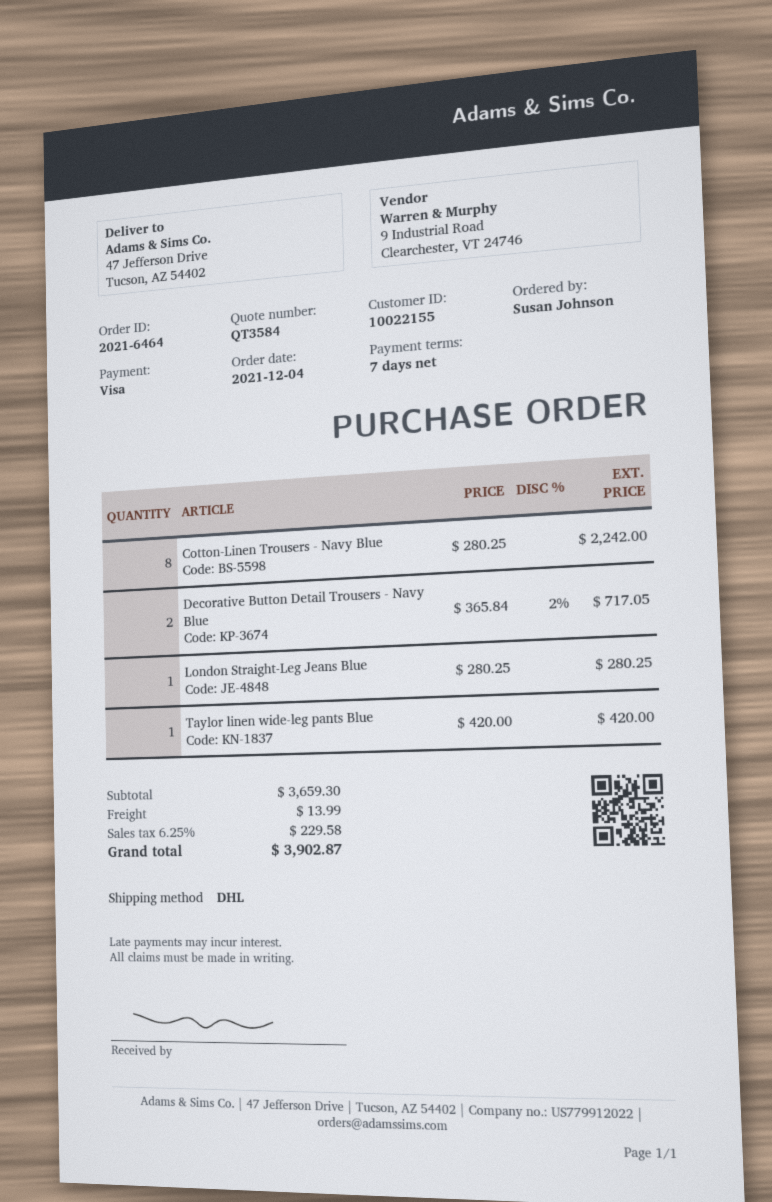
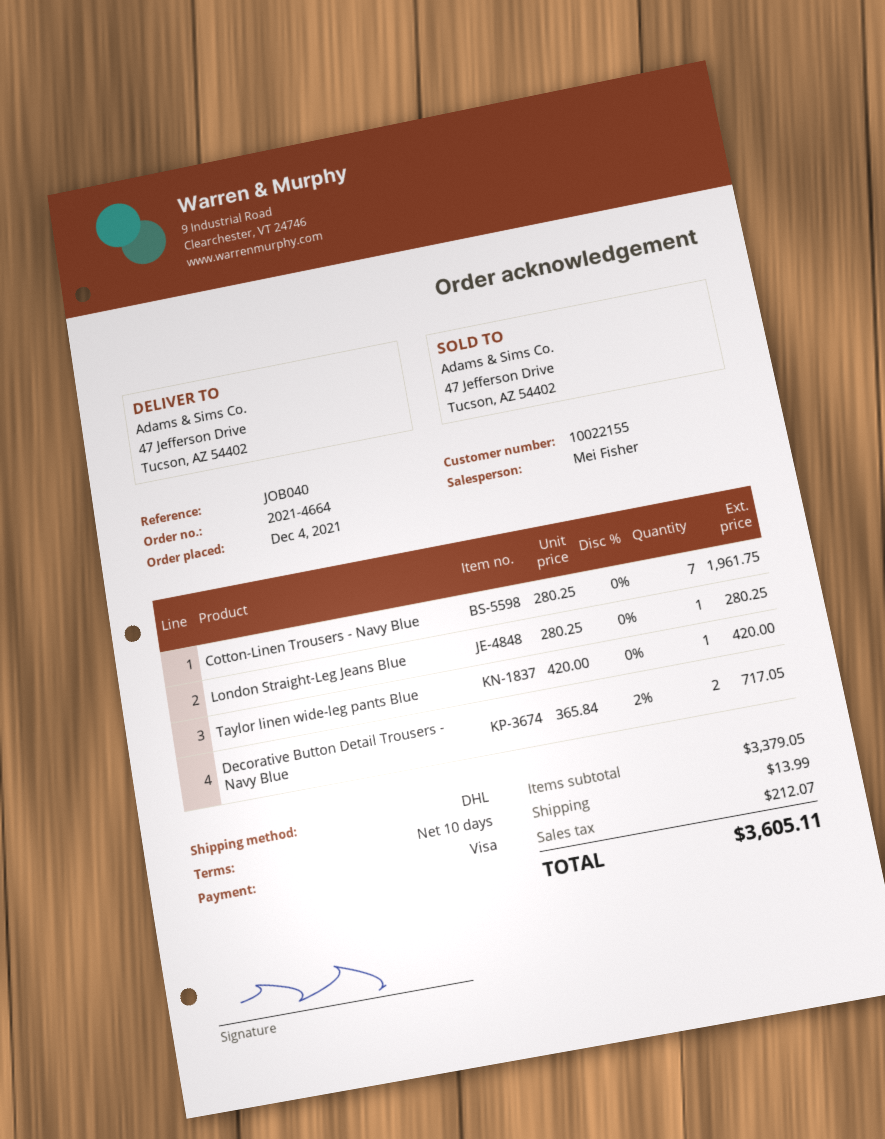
order number: 2021-6464 -> 2021-4664
payment terms: 7 days -> 10 days
Cotton-Linen Trousers - Navy Blue: 8 x 280.25 = 2242.00 -> 7 x 280.25 = 1961.75
subtotal: 3659.30 -> 3379.05
tax: 229.58 -> 212.07
total: 3902.87 -> 3605.11

